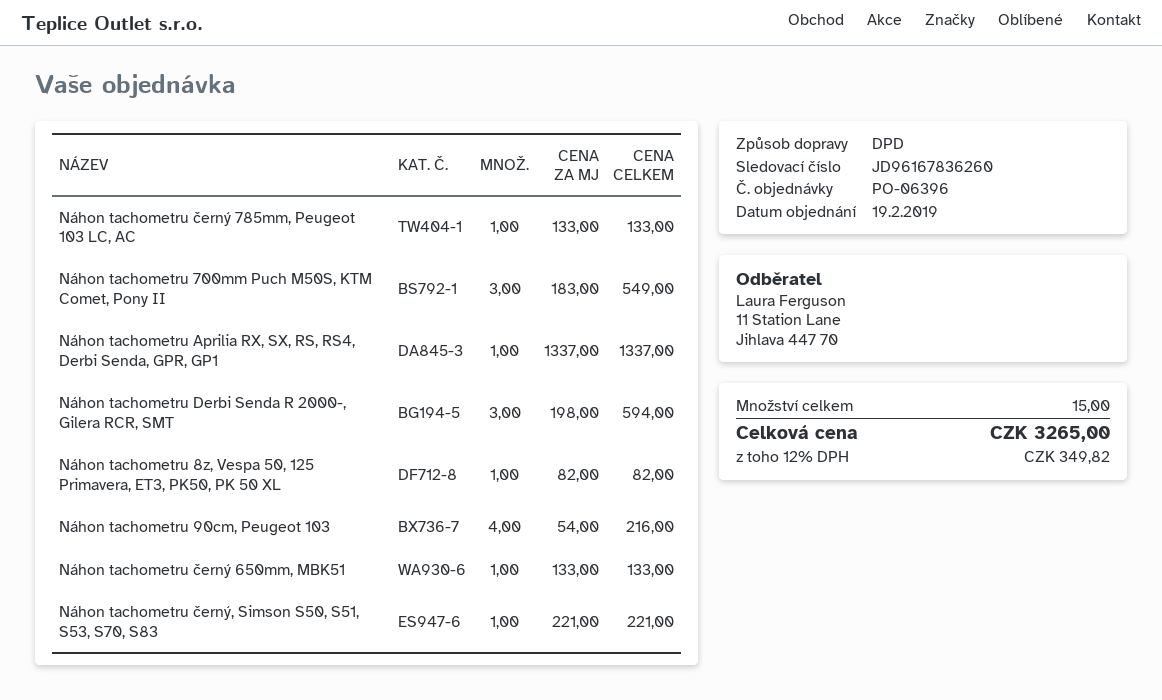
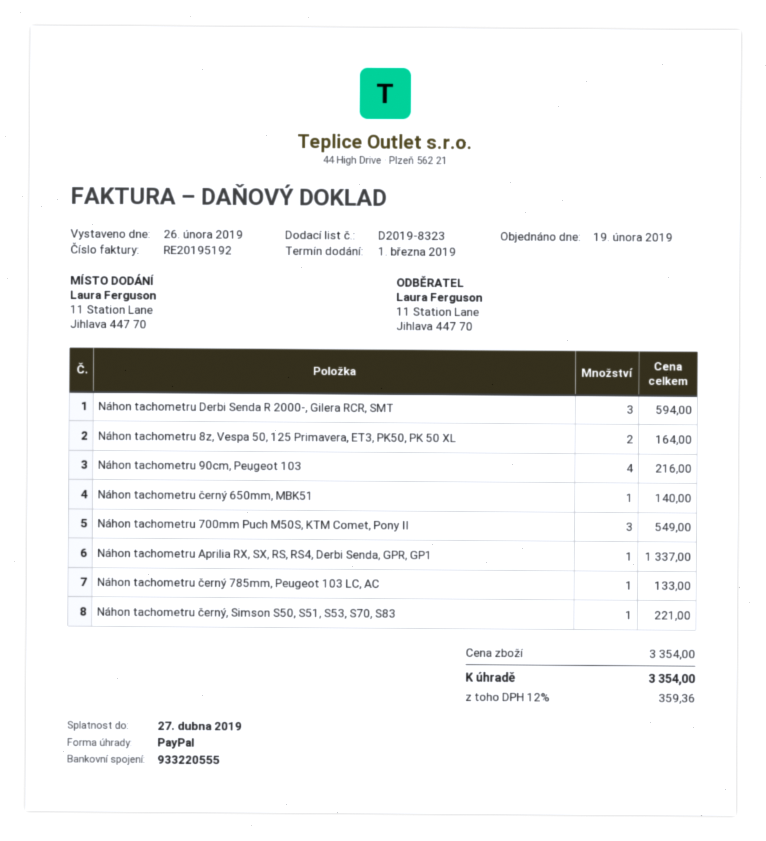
Náhon tachometru 8z, Vespa 50, 125 Primavera, ET3, PK50, PK 50 XL: 1 for 82.00 -> 2 for 164.00
Náhon tachometru černý 650mm, MBK51: 1 for 133.00 -> 1 for 140.00
tax: 12% = 349.82 -> 12% = 359.36
total: 3265.00 -> 3354.00

